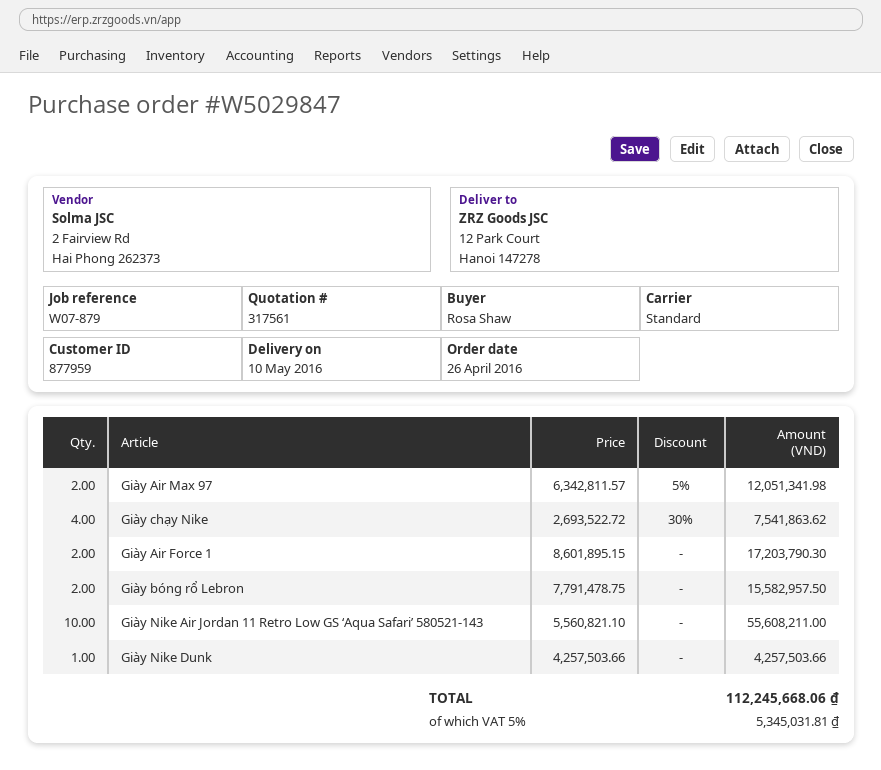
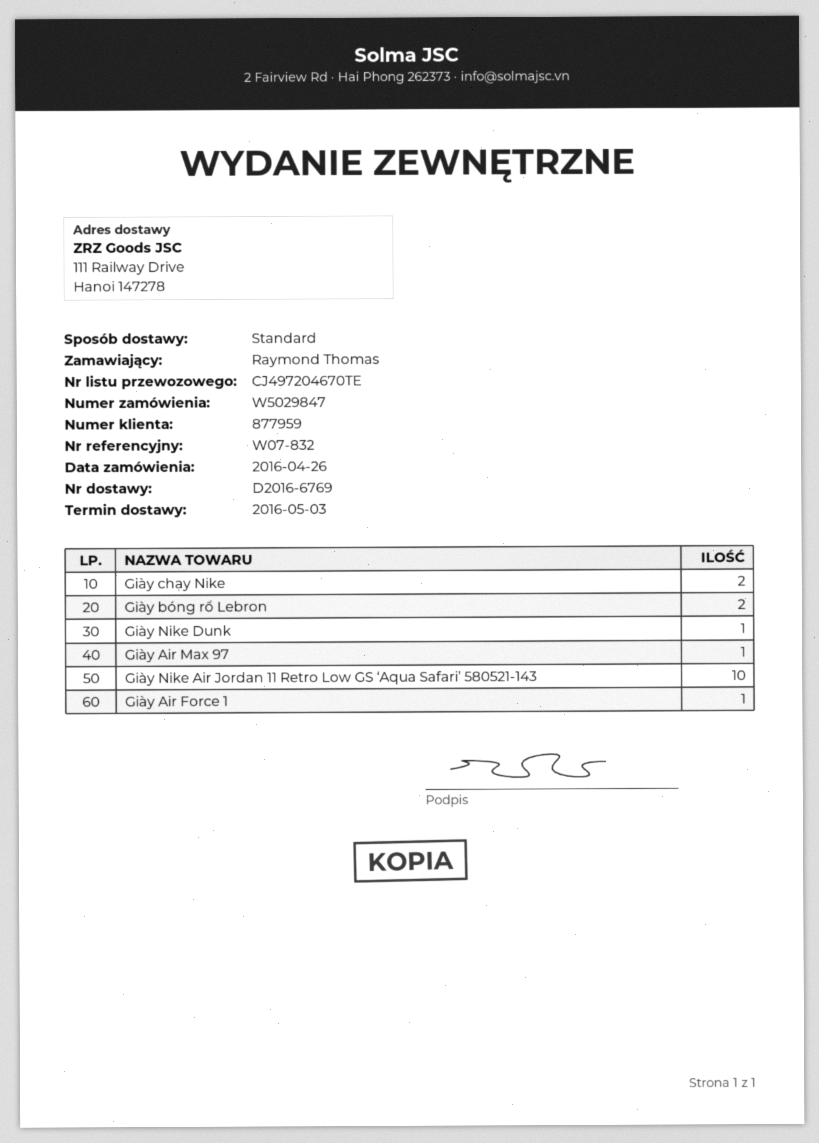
delivery date: 2016-05-10 -> 2016-05-03
reference: W07-879 -> W07-832
ordered by: Rosa Shaw -> Raymond Thomas
ship to: 12 Park Court, Hanoi 147278 -> 111 Railway Drive, Hanoi 147278
Giày Air Max 97: 2 -> 1
Giày chạy Nike: 4 -> 2
Giày Air Force 1: 2 -> 1

